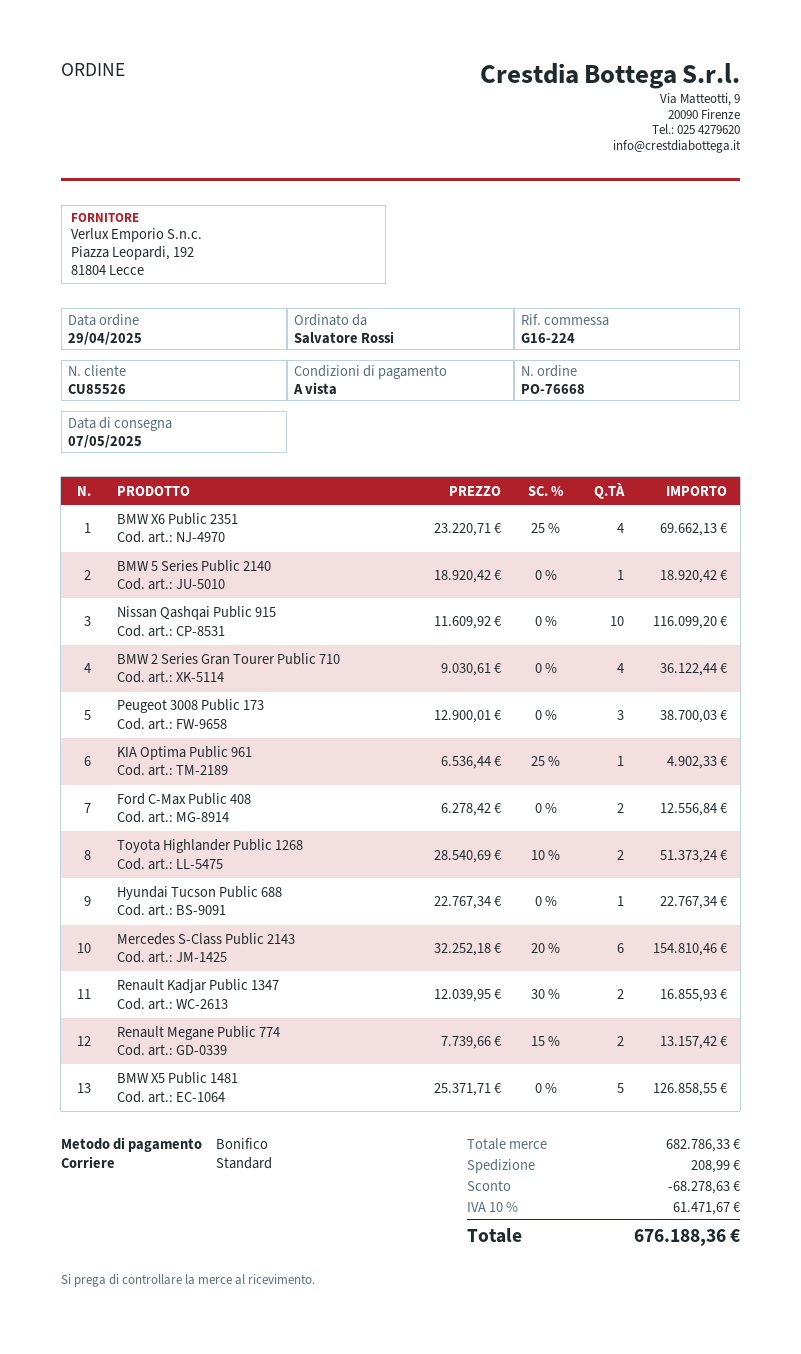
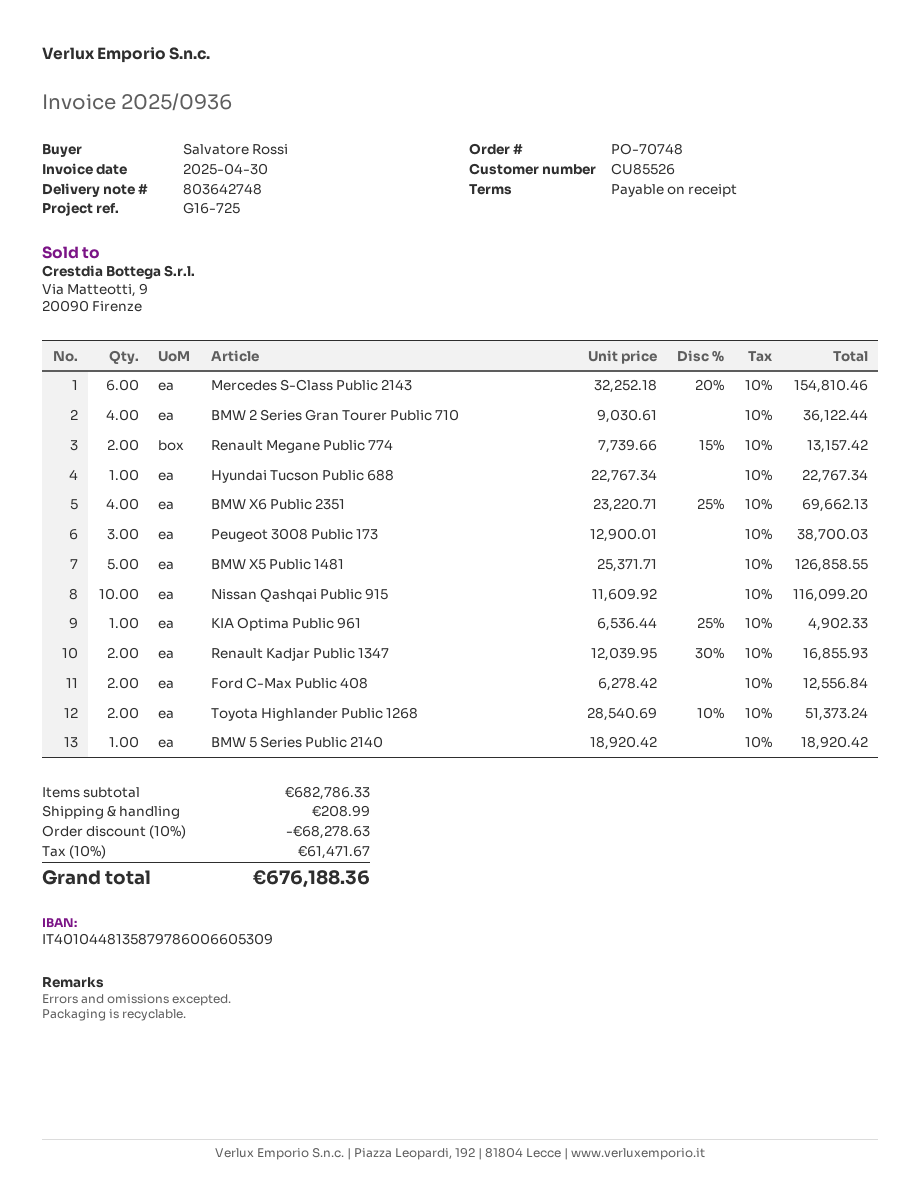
order number: PO-76668 -> PO-70748
reference: G16-224 -> G16-725

